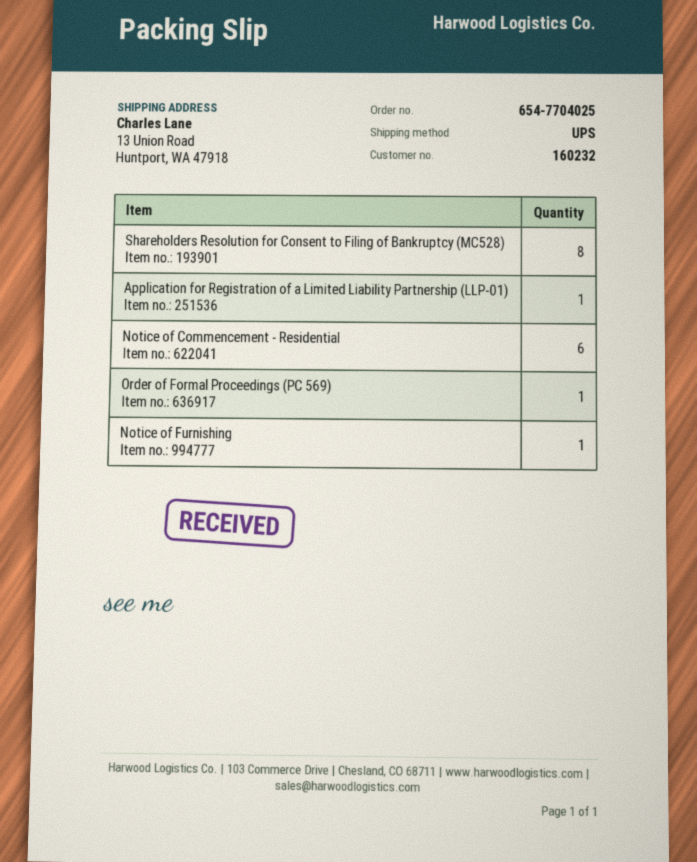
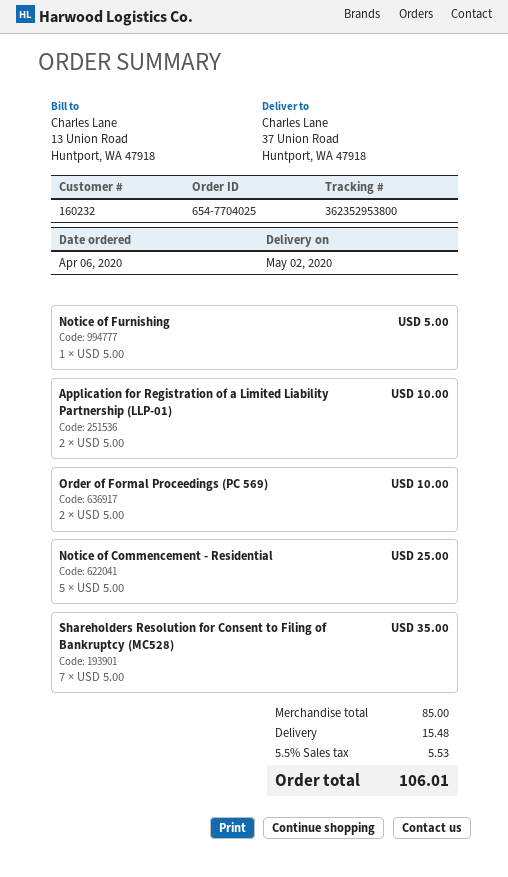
ship to: 13 Union Road, Huntport, WA 47918 -> 37 Union Road, Huntport, WA 47918
Shareholders Resolution for Consent to Filing of Bankruptcy (MC528): 8 -> 7
Application for Registration of a Limited Liability Partnership (LLP-01): 1 -> 2
Notice of Commencement - Residential: 6 -> 5
Order of Formal Proceedings (PC 569): 1 -> 2

